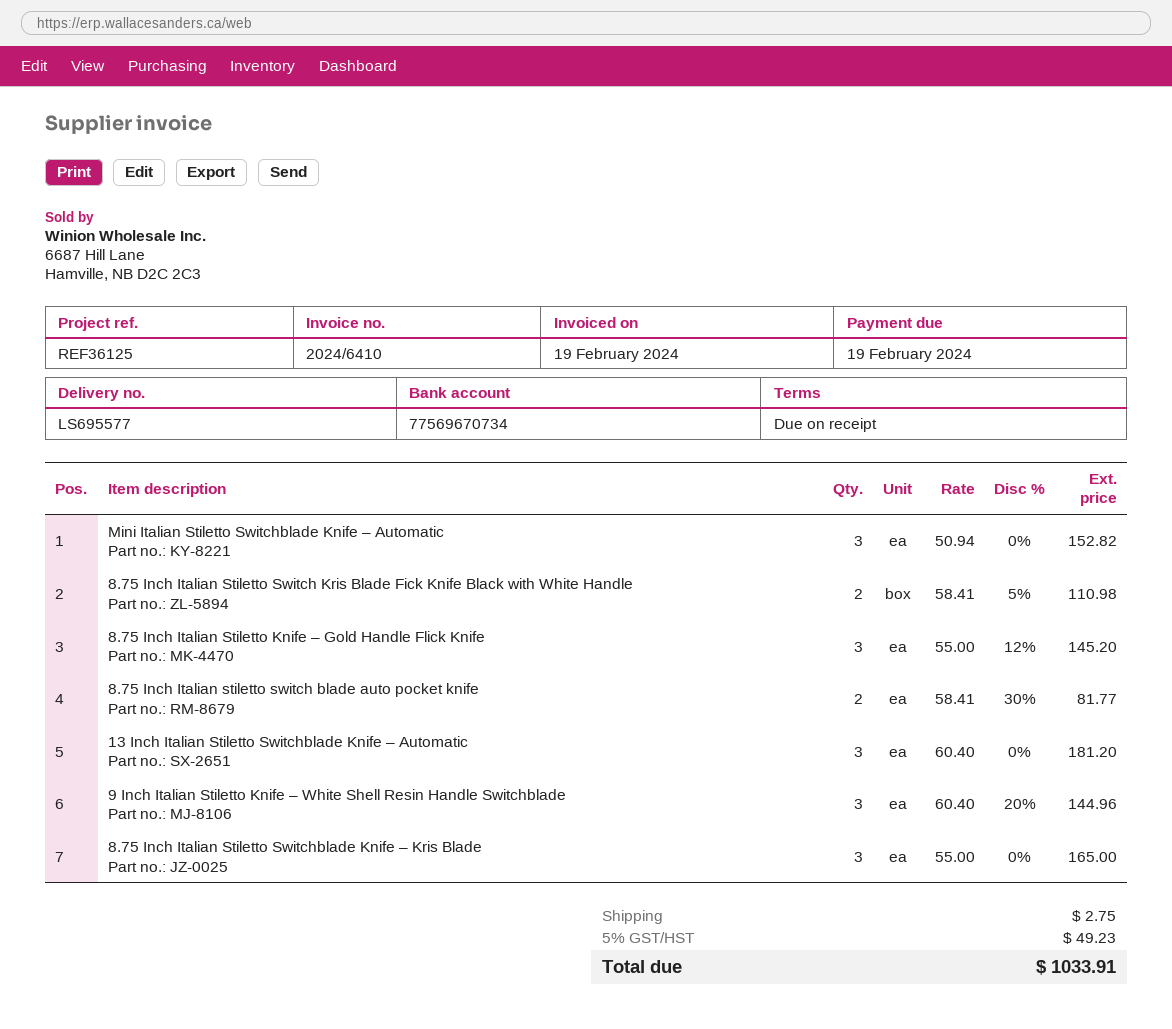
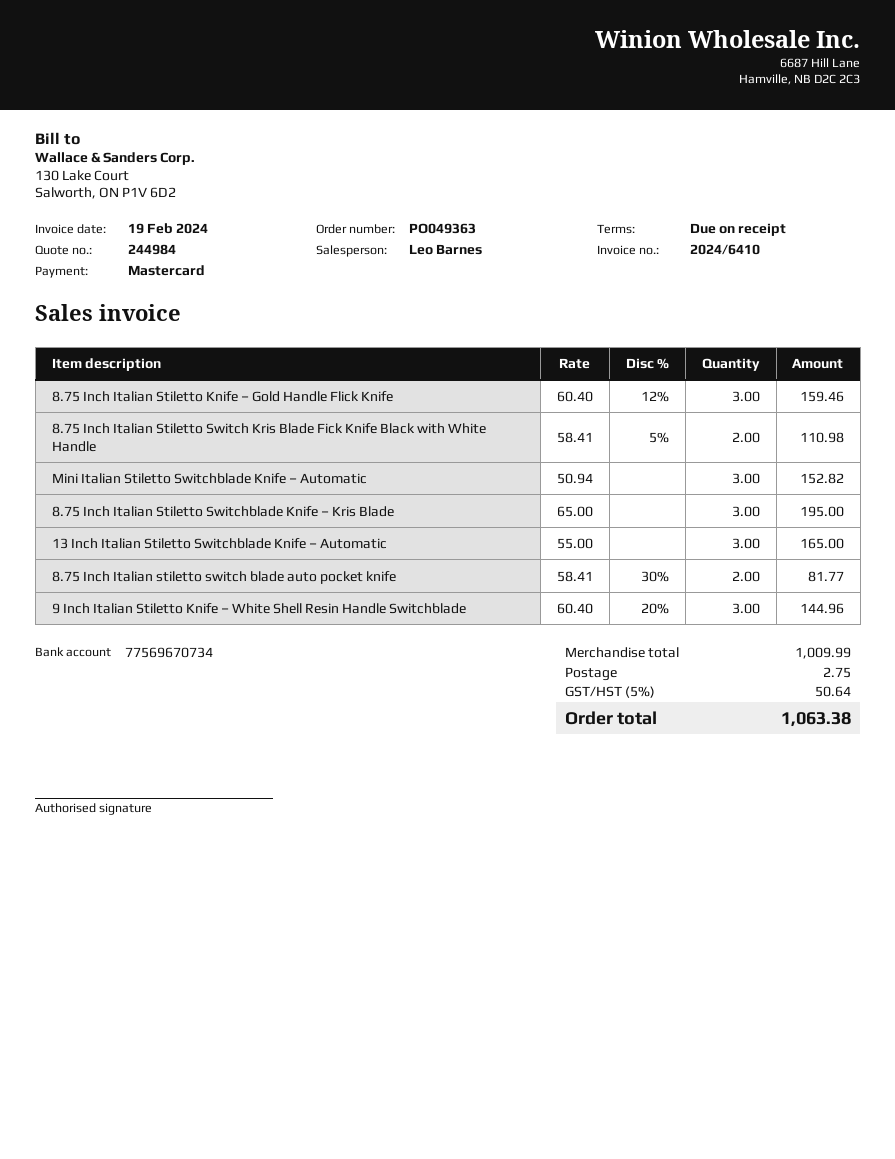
8.75 Inch Italian Stiletto Knife – Gold Handle Flick Knife: 3 x 55.00 - 12% = 145.20 -> 3 x 60.40 - 12% = 159.46
13 Inch Italian Stiletto Switchblade Knife – Automatic: 3 x 60.40 = 181.20 -> 3 x 55.00 = 165.00
8.75 Inch Italian Stiletto Switchblade Knife – Kris Blade: 3 x 55.00 = 165.00 -> 3 x 65.00 = 195.00
tax: 5% = 49.23 -> 5% = 50.64
total: 1033.91 -> 1063.38

